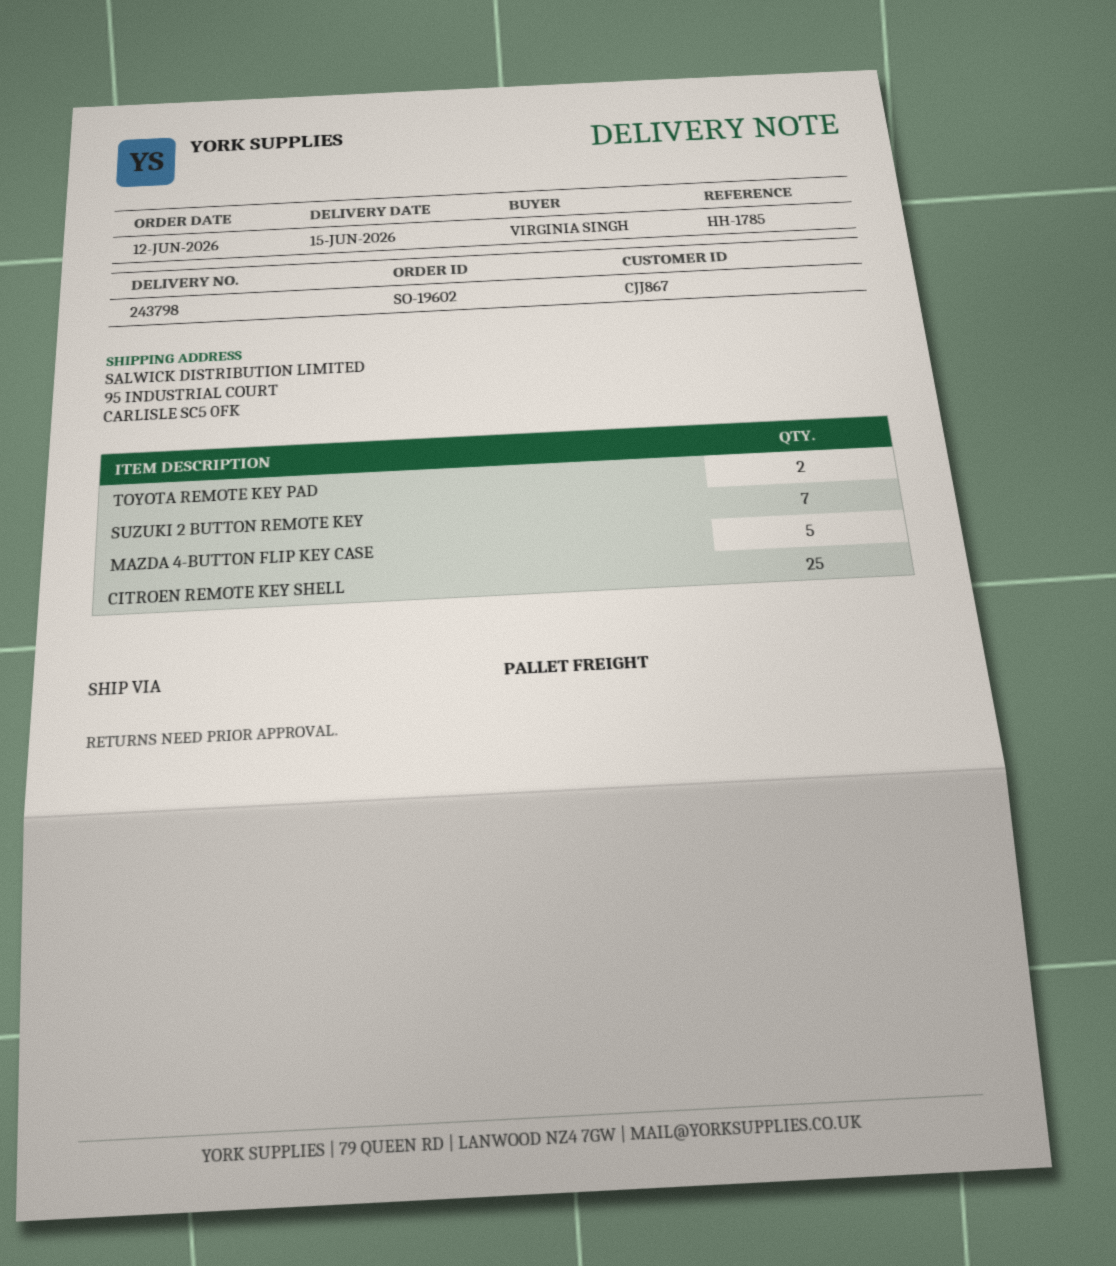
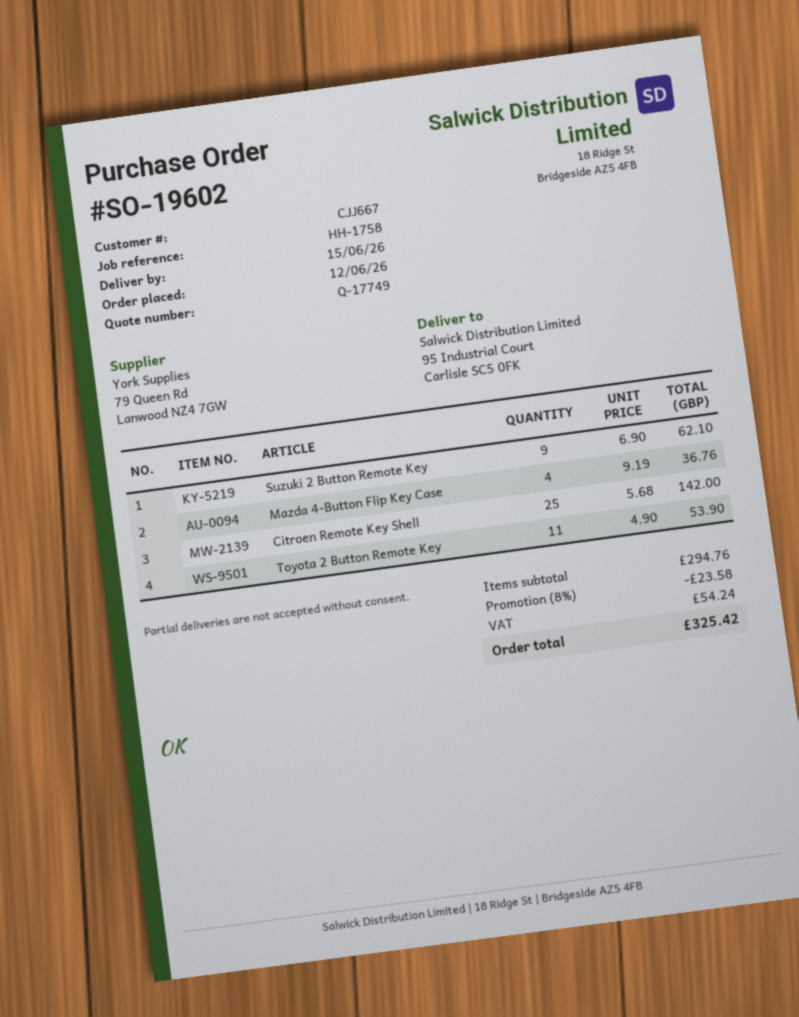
customer number: CJJ867 -> CJJ667
reference: HH-1785 -> HH-1758
TOYOTA REMOTE KEY PAD: 2 -> none
SUZUKI 2 BUTTON REMOTE KEY: 7 -> 9
MAZDA 4-BUTTON FLIP KEY CASE: 5 -> 4
Toyota 2 Button Remote Key: none -> 11

